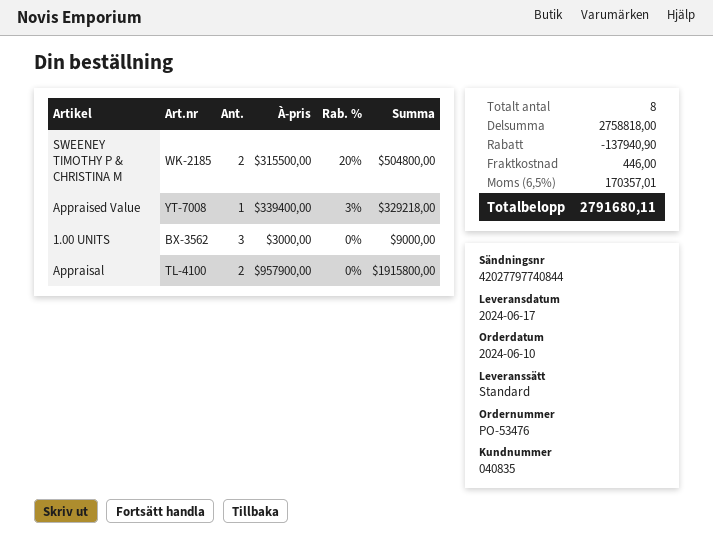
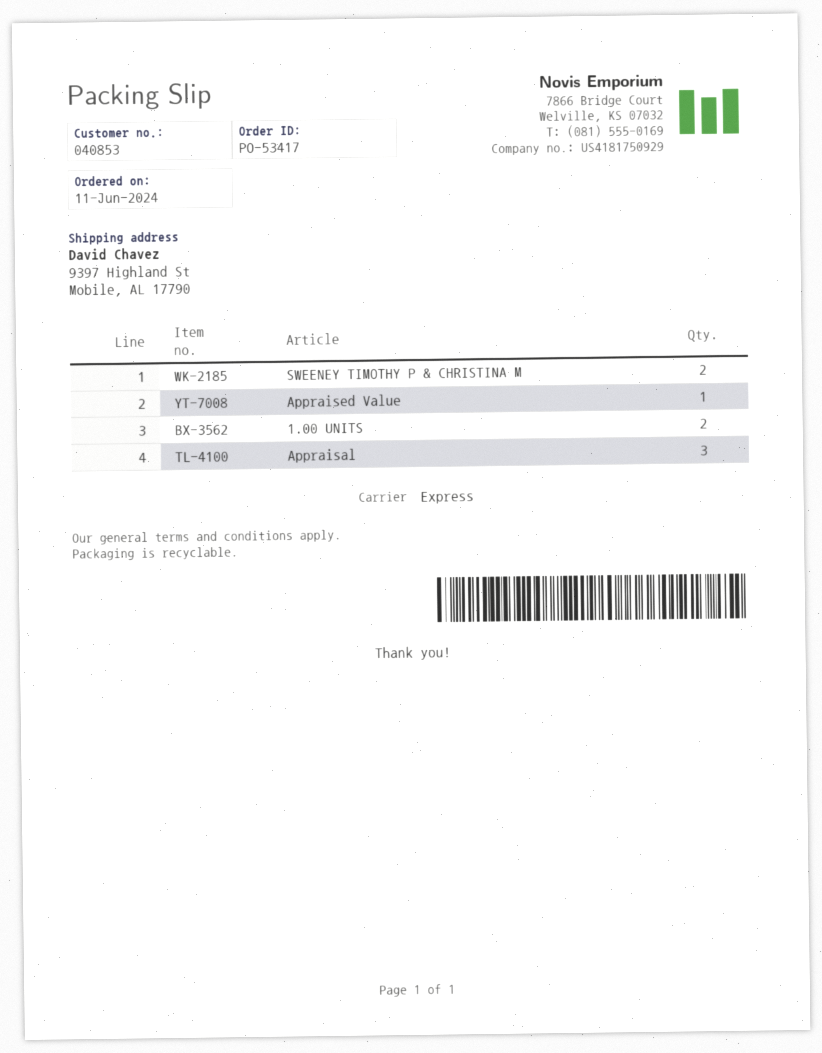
order number: PO-53476 -> PO-53417
order date: 2024-06-10 -> 2024-06-11
customer number: 040835 -> 040853
shipping method: standard -> express
1.00 UNITS: 3 -> 2
Appraisal: 2 -> 3

